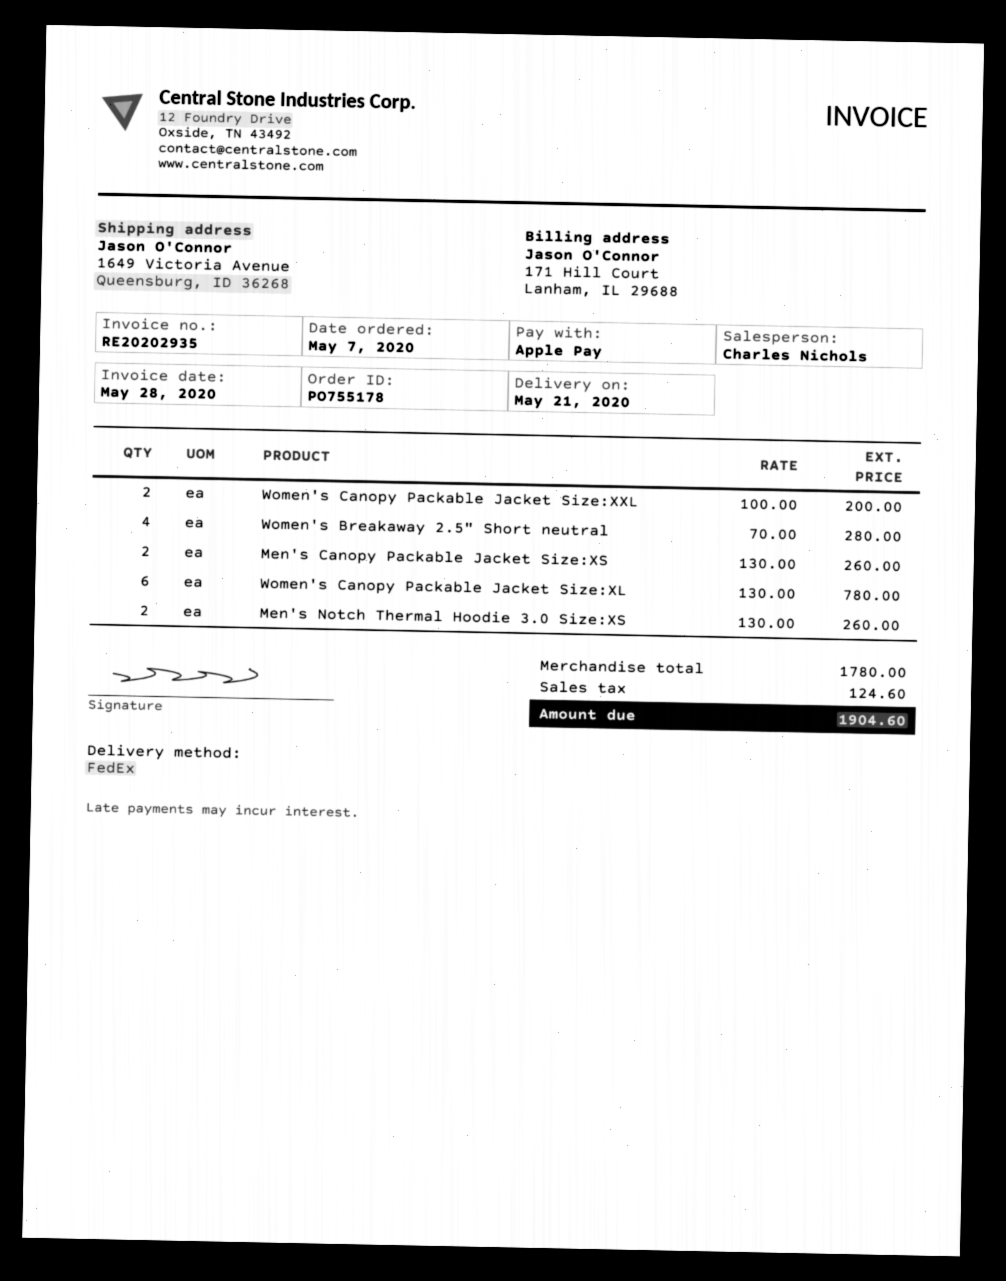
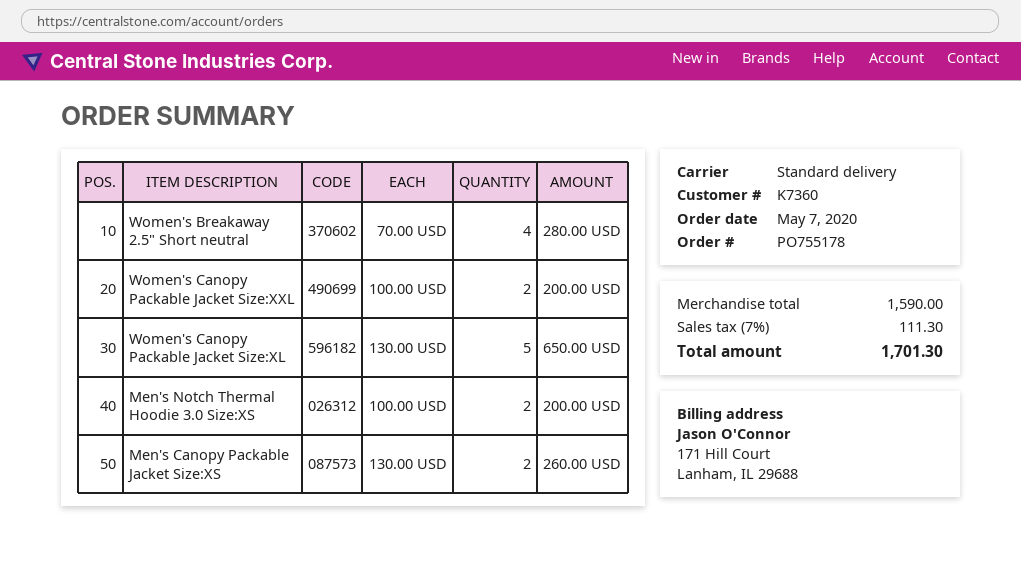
shipping method: FedEx -> standard
Women's Canopy Packable Jacket Size:XL: 6 x 130.00 = 780.00 -> 5 x 130.00 = 650.00
Men's Notch Thermal Hoodie 3.0 Size:XS: 2 x 130.00 = 260.00 -> 2 x 100.00 = 200.00
subtotal: 1780.00 -> 1590.00
tax: 124.60 -> 111.30
total: 1904.60 -> 1701.30

